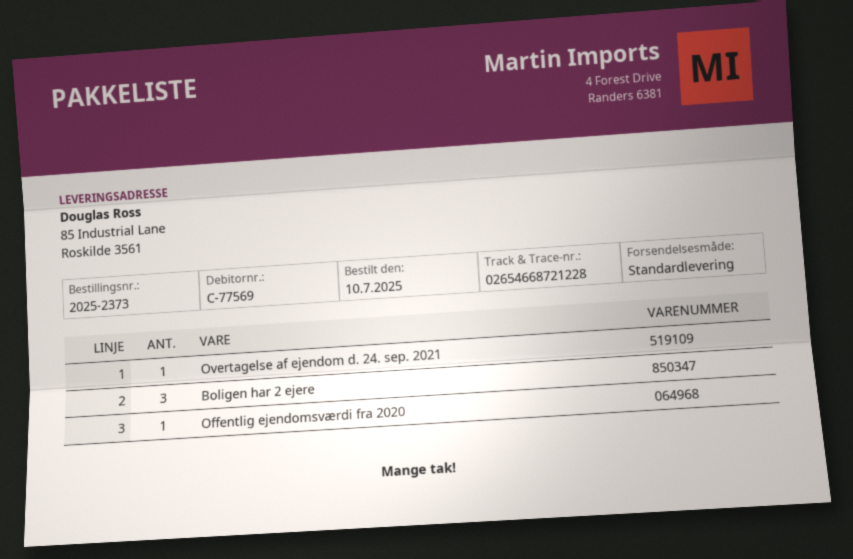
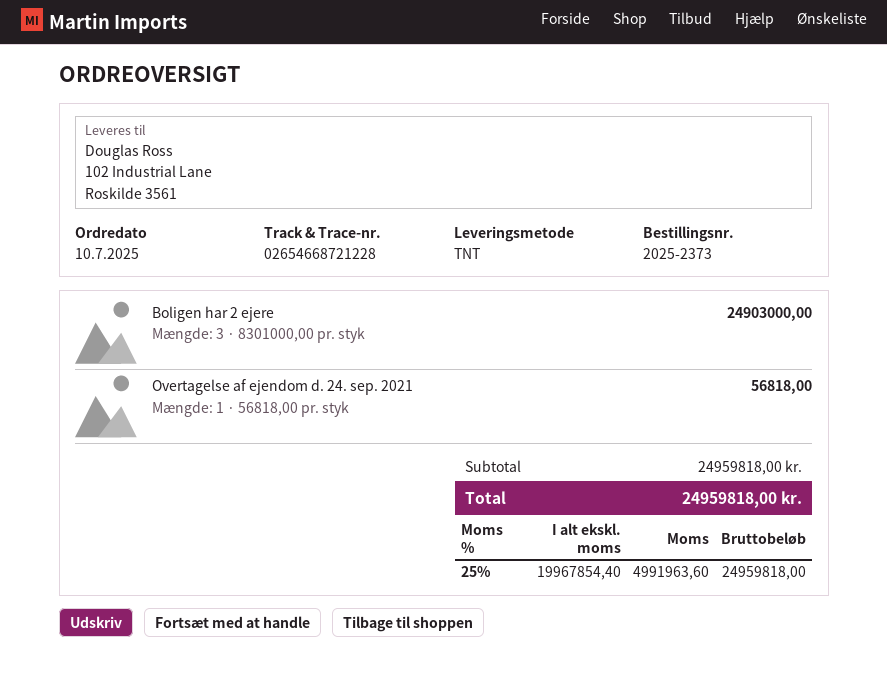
shipping method: standard -> TNT
ship to: 85 Industrial Lane, Roskilde 3561 -> 102 Industrial Lane, Roskilde 3561
Offentlig ejendomsværdi fra 2020: 1 -> none

